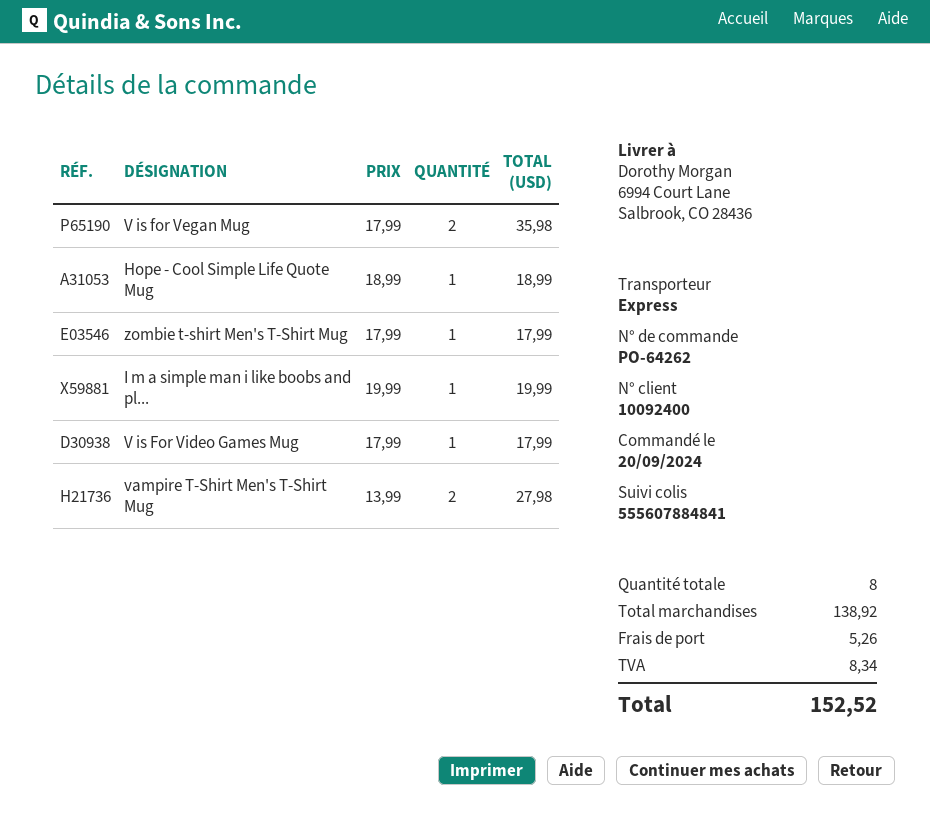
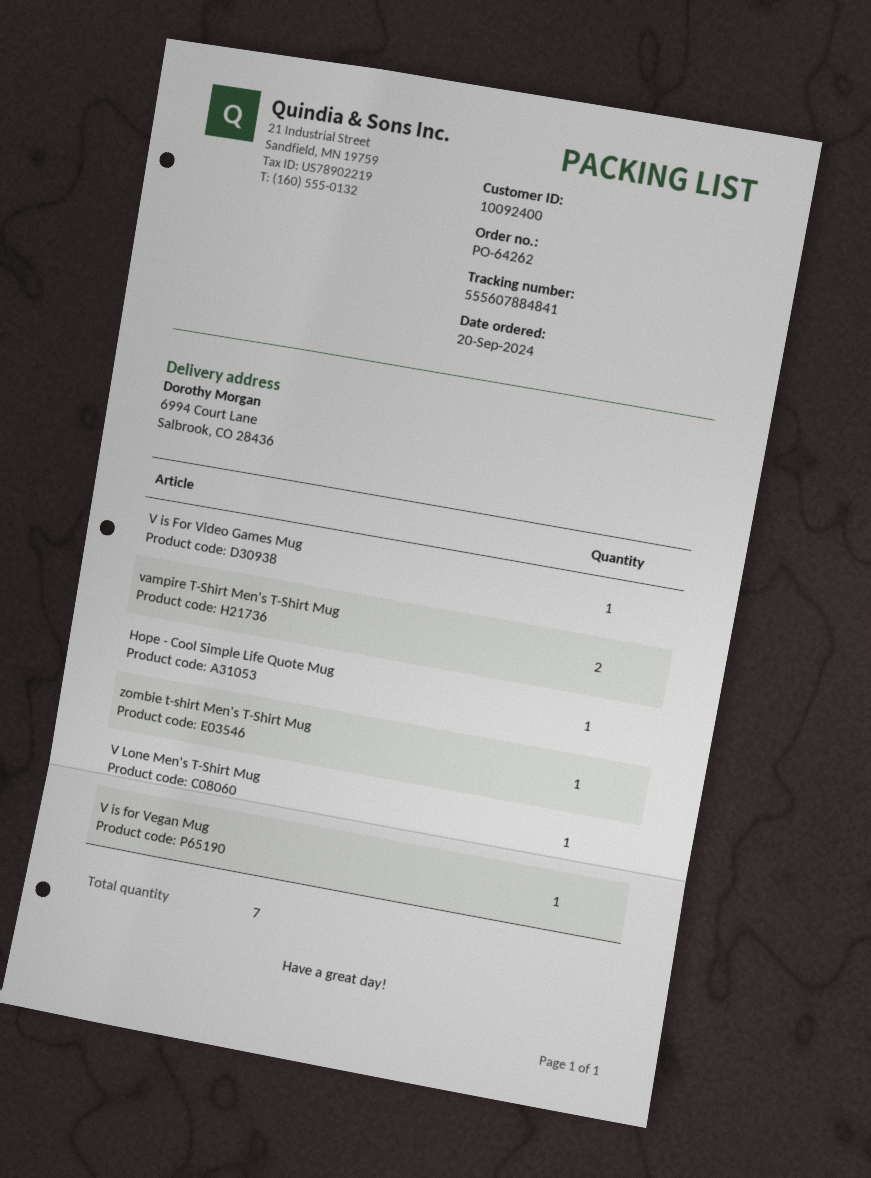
V is for Vegan Mug: 2 -> 1
I m a simple man i like boobs and pl...: 1 -> none
V Lone Men's T-Shirt Mug: none -> 1
total quantity: 8 -> 7

